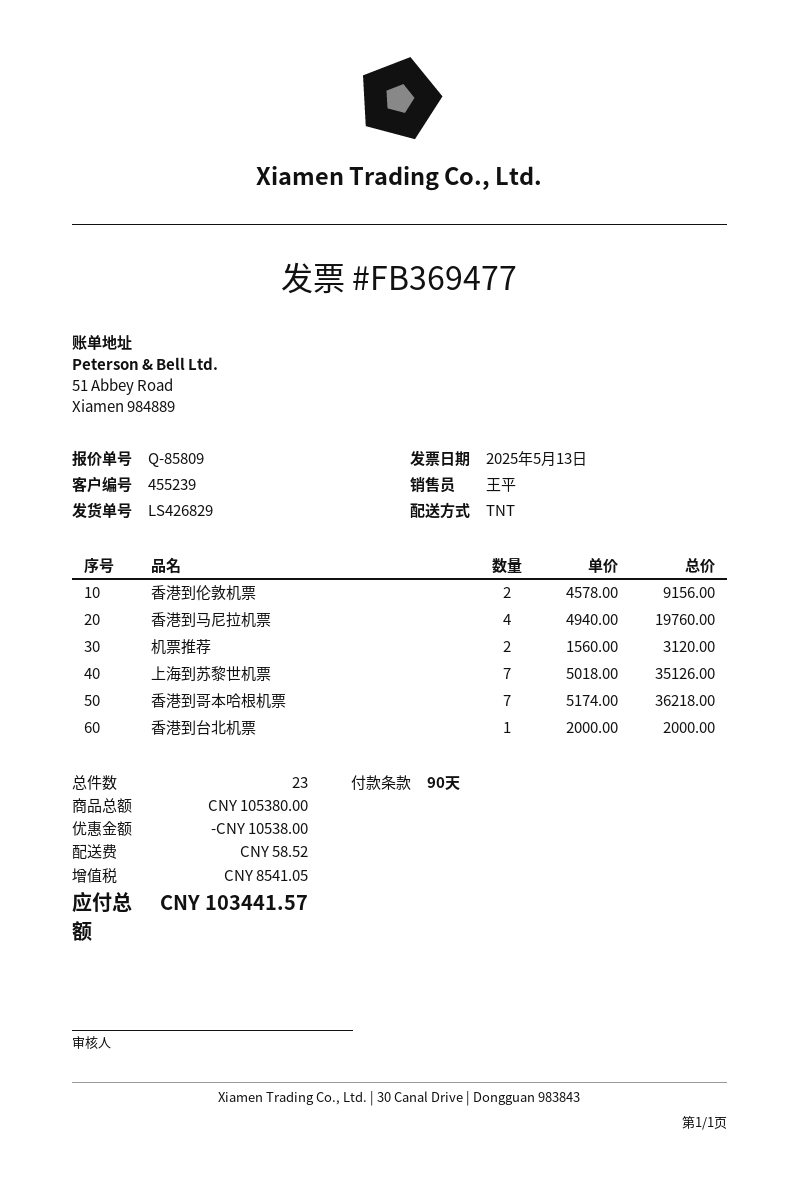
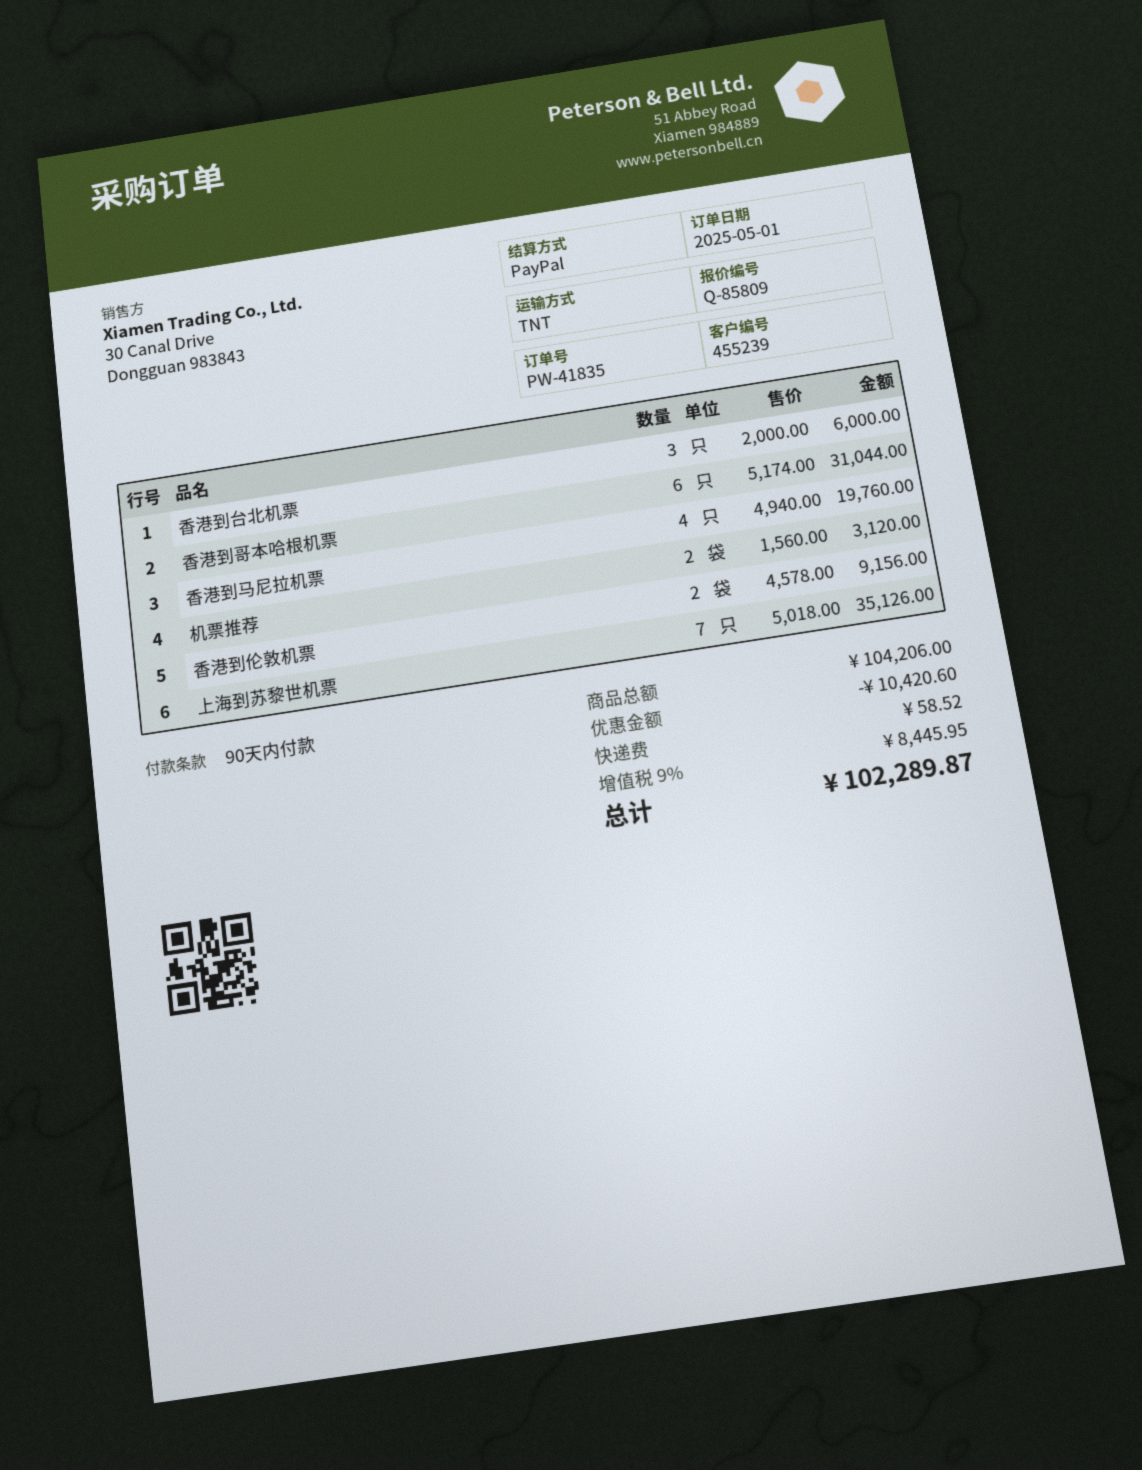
香港到哥本哈根机票: 7 x 5174.00 = 36218.00 -> 6 x 5174.00 = 31044.00
香港到台北机票: 1 x 2000.00 = 2000.00 -> 3 x 2000.00 = 6000.00
subtotal: 105380.00 -> 104206.00
discount: 10538.00 -> 10420.60
tax: 8541.05 -> 8445.95
total: 103441.57 -> 102289.87

